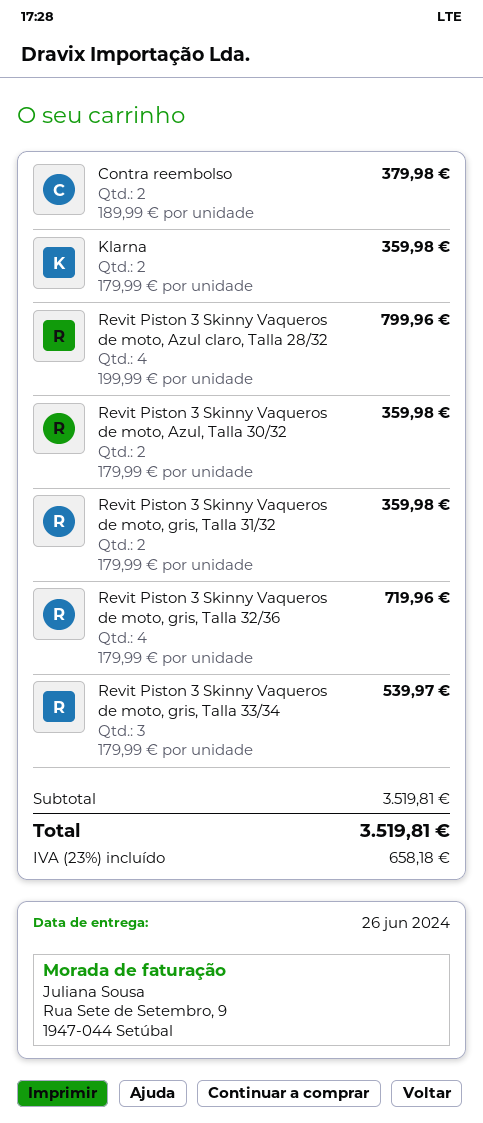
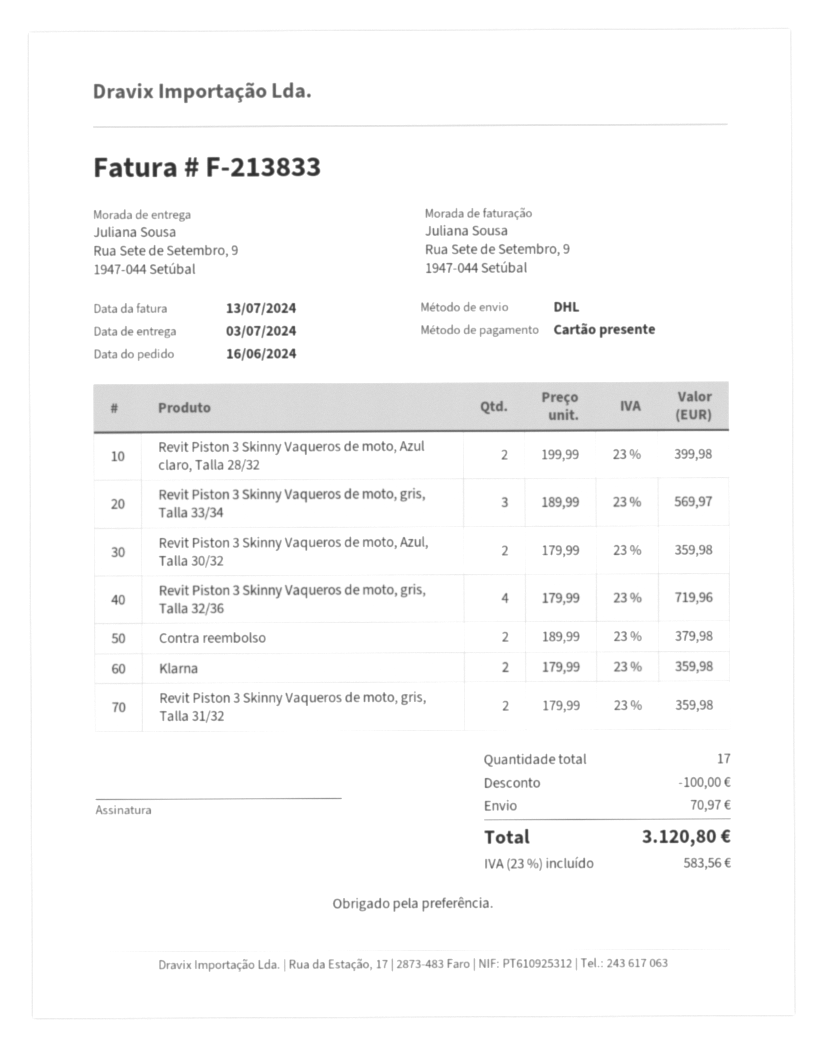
delivery date: 2024-06-26 -> 2024-07-03
Revit Piston 3 Skinny Vaqueros de moto, Azul claro, Talla 28/32: 4 x 199.99 = 799.96 -> 2 x 199.99 = 399.98
Revit Piston 3 Skinny Vaqueros de moto, gris, Talla 33/34: 3 x 179.99 = 539.97 -> 3 x 189.99 = 569.97
discount: none -> 100.00
shipping: none -> 70.97
tax: 23% = 658.18 -> 23% = 583.56
total: 3519.81 -> 3120.80

